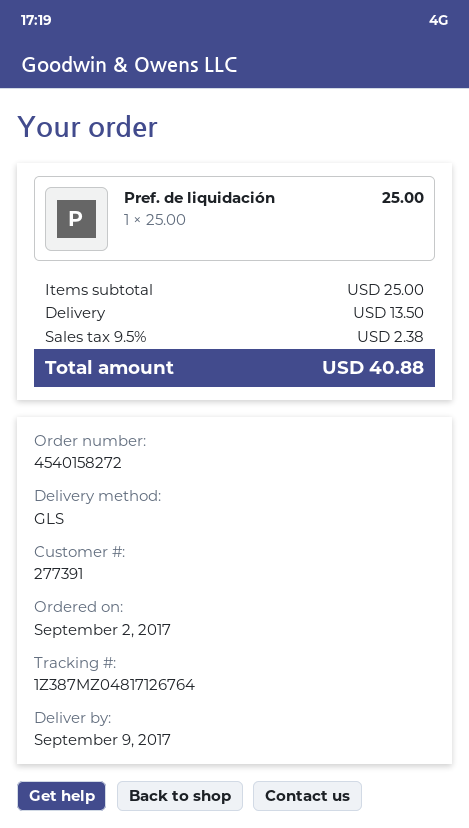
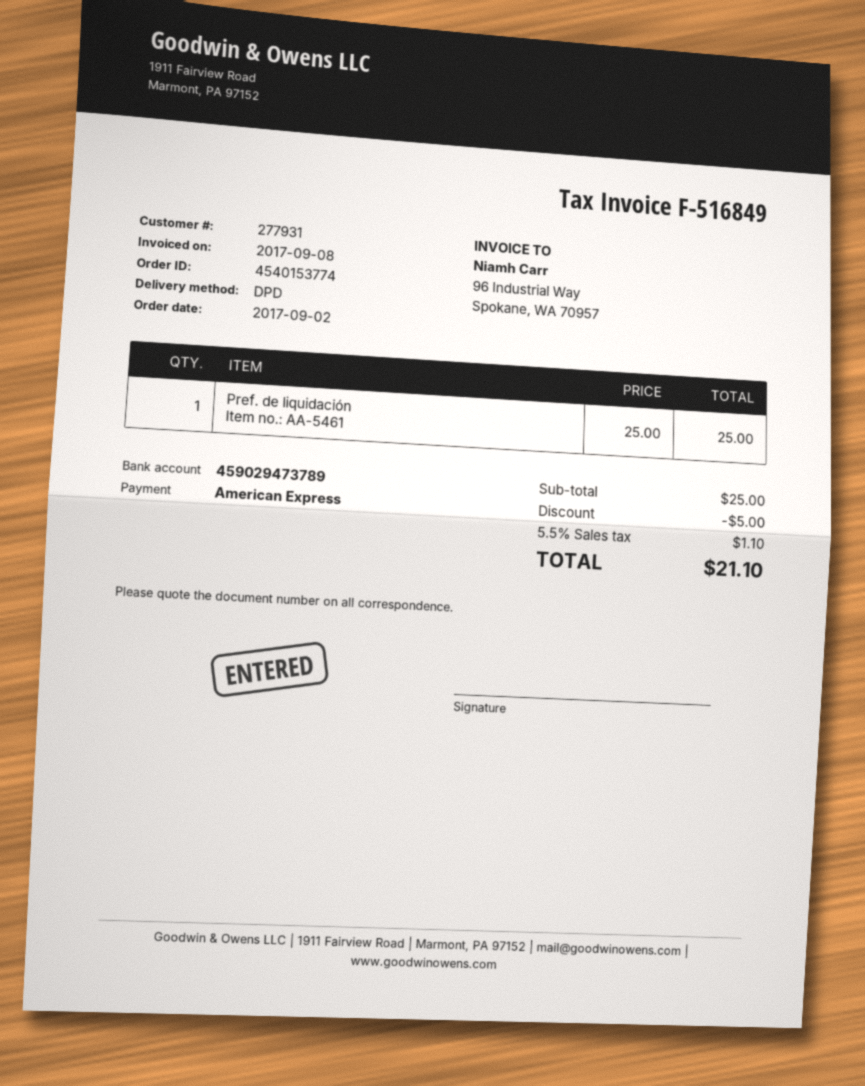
order number: 4540158272 -> 4540153774
customer number: 277391 -> 277931
shipping method: GLS -> DPD
discount: none -> 5.00
shipping: 13.50 -> none
tax: 9.5% = 2.38 -> 5.5% = 1.10
total: 40.88 -> 21.10

